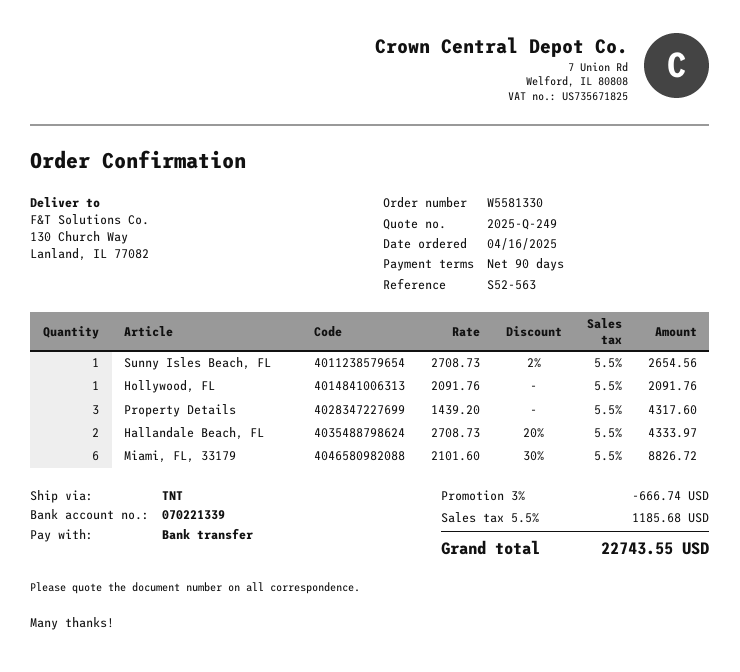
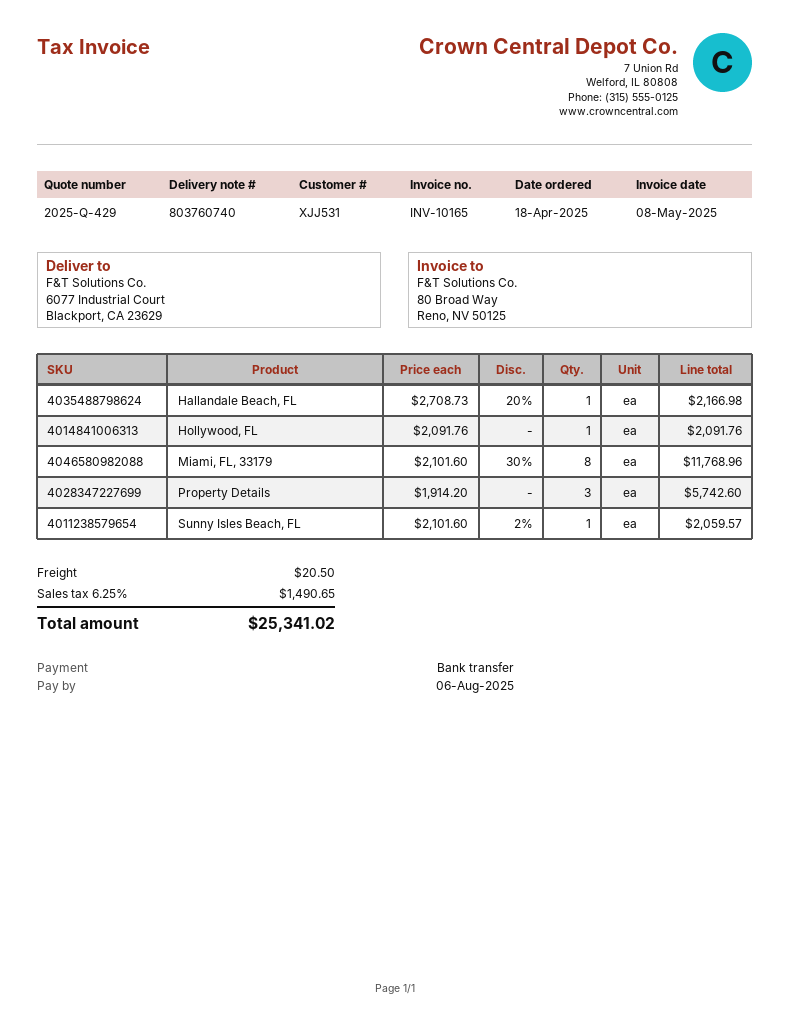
quote number: 2025-Q-249 -> 2025-Q-429
order date: 2025-04-16 -> 2025-04-18
ship to: 130 Church Way, Lanland, IL 77082 -> 6077 Industrial Court, Blackport, CA 23629
Sunny Isles Beach, FL: 1 x 2708.73 - 2% = 2654.56 -> 1 x 2101.60 - 2% = 2059.57
Property Details: 3 x 1439.20 = 4317.60 -> 3 x 1914.20 = 5742.60
Hallandale Beach, FL: 2 x 2708.73 - 20% = 4333.97 -> 1 x 2708.73 - 20% = 2166.98
Miami, FL, 33179: 6 x 2101.60 - 30% = 8826.72 -> 8 x 2101.60 - 30% = 11768.96
discount: 3% = 666.74 -> none
shipping: none -> 20.50
tax: 5.5% = 1185.68 -> 6.25% = 1490.65
total: 22743.55 -> 25341.02

